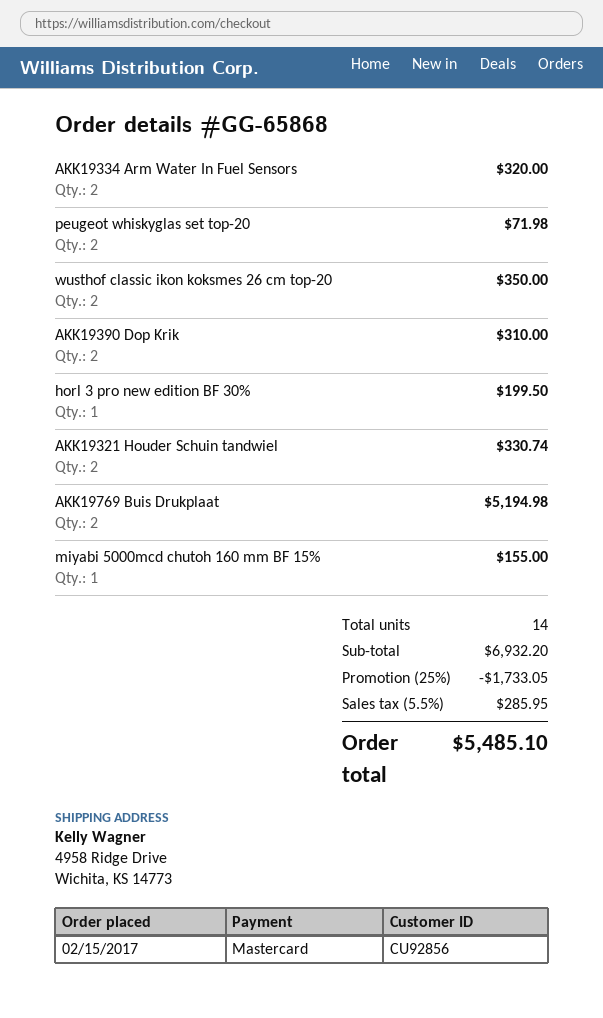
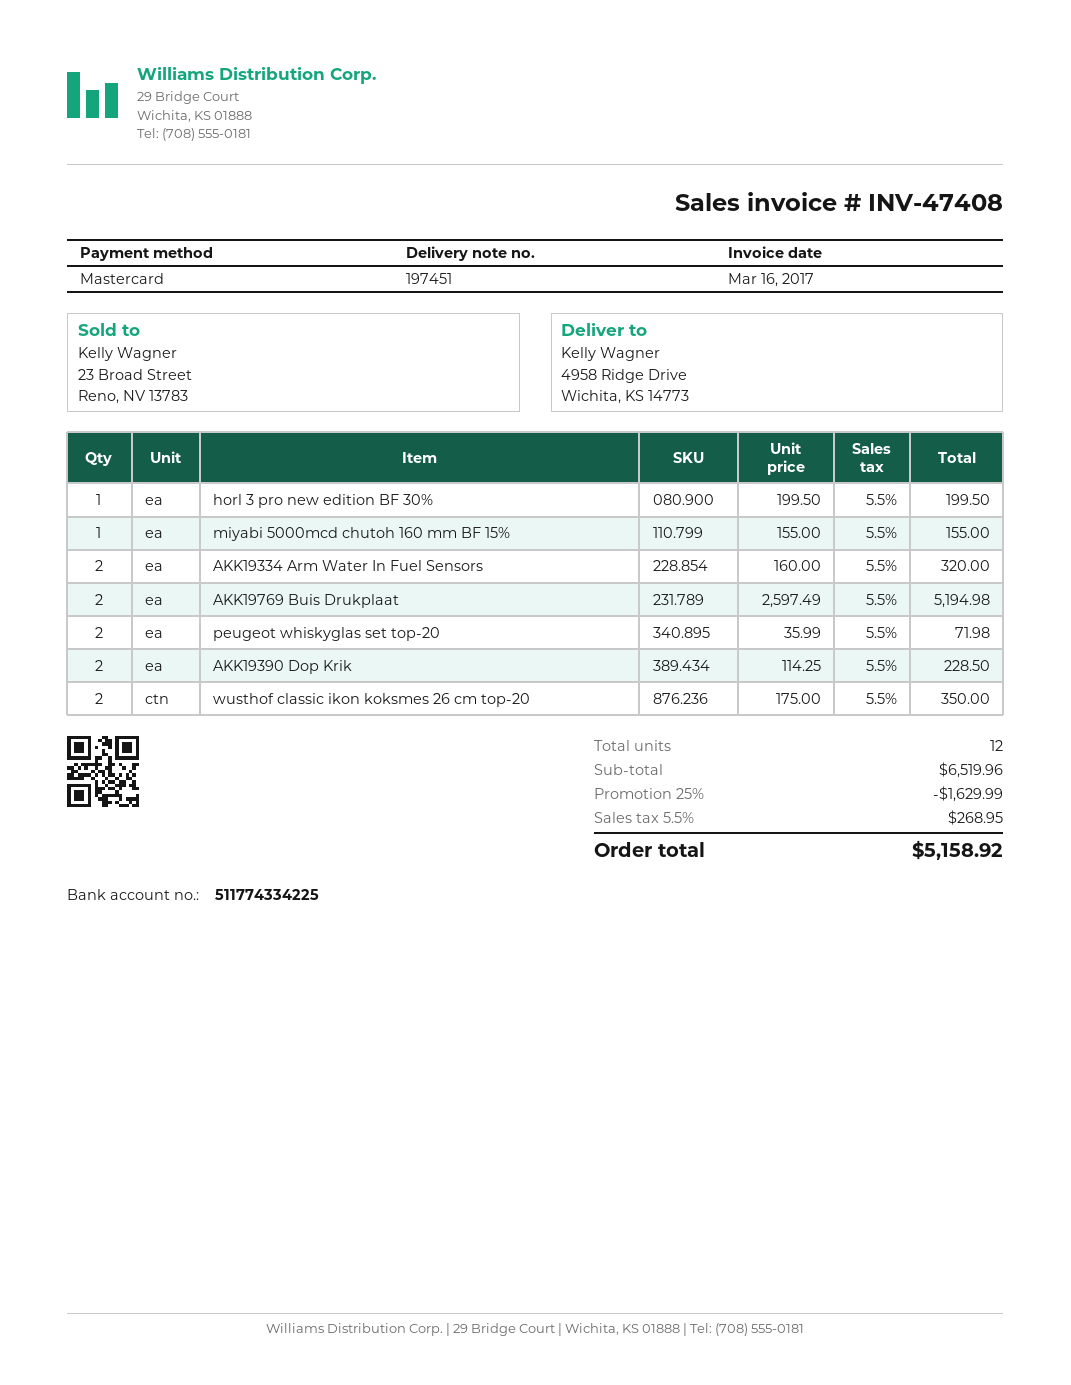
AKK19390 Dop Krik: 2 for 310.00 -> 2 for 228.50
AKK19321 Houder Schuin tandwiel: 2 for 330.74 -> none
total quantity: 14 -> 12
subtotal: 6932.20 -> 6519.96
discount: 25% = 1733.05 -> 25% = 1629.99
tax: 5.5% = 285.95 -> 5.5% = 268.95
total: 5485.10 -> 5158.92

